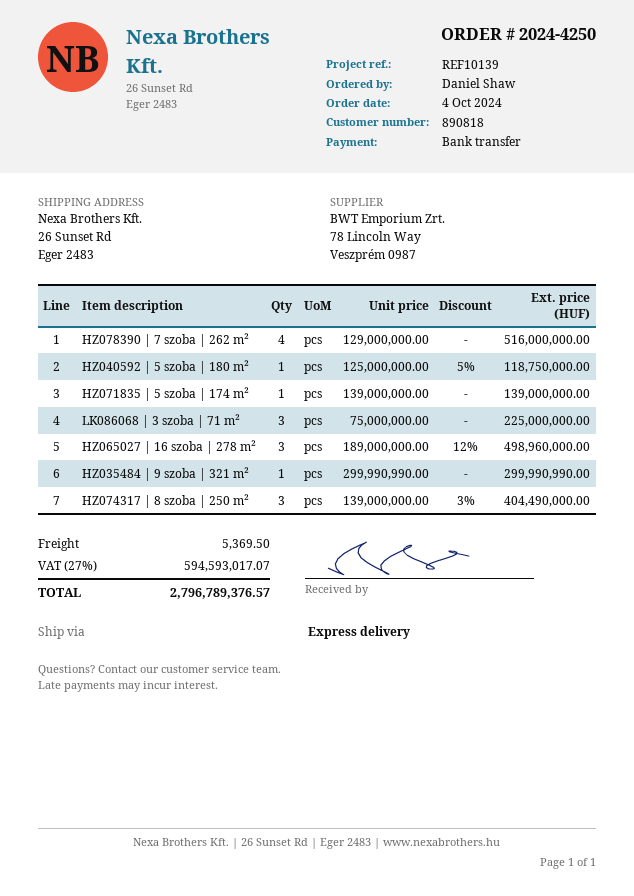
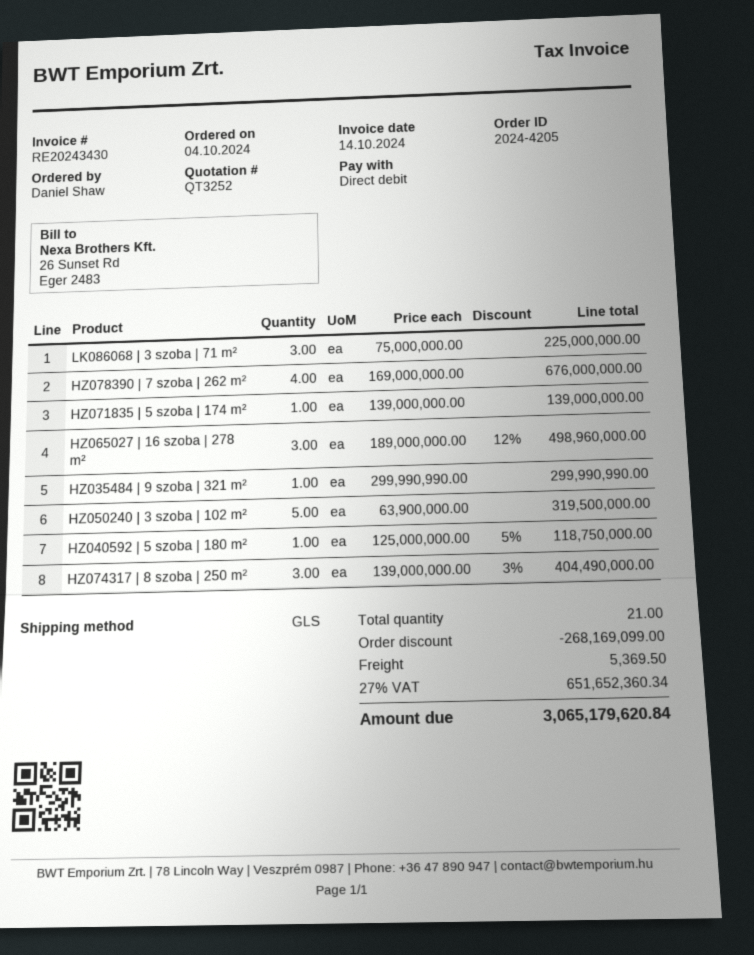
order number: 2024-4250 -> 2024-4205
payment method: bank transfer -> direct debit
shipping method: express -> GLS
HZ078390 | 7 szoba | 262 m²: 4 x 129000000.00 = 516000000.00 -> 4 x 169000000.00 = 676000000.00
HZ050240 | 3 szoba | 102 m²: none -> 5 x 63900000.00 = 319500000.00
discount: none -> 268169099.00
tax: 27% = 594593017.07 -> 27% = 651652360.34
total: 2796789376.57 -> 3065179620.84

